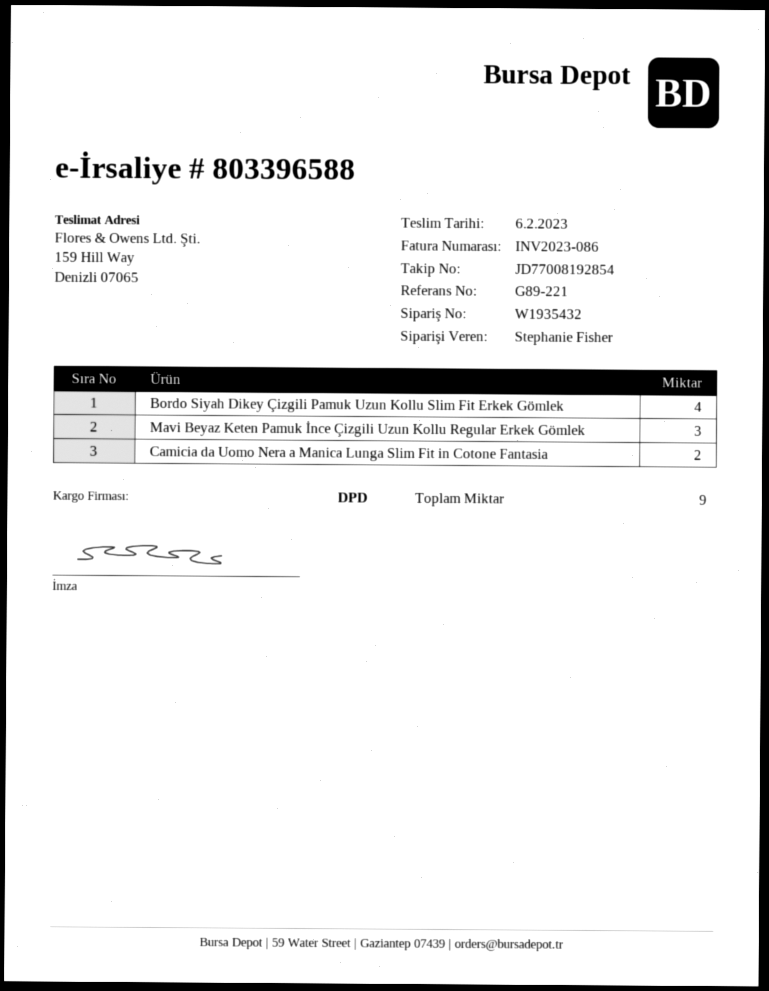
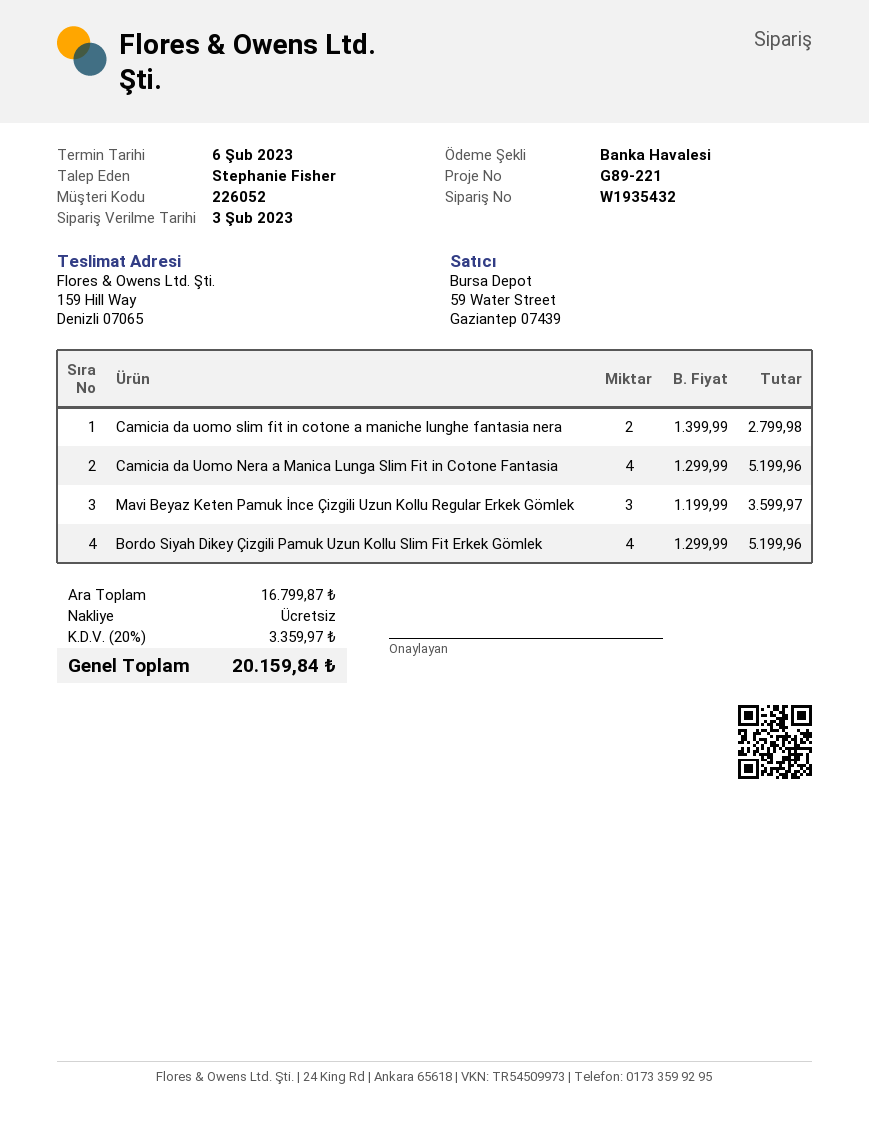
Camicia da Uomo Nera a Manica Lunga Slim Fit in Cotone Fantasia: 2 -> 4
Camicia da uomo slim fit in cotone a maniche lunghe fantasia nera: none -> 2

